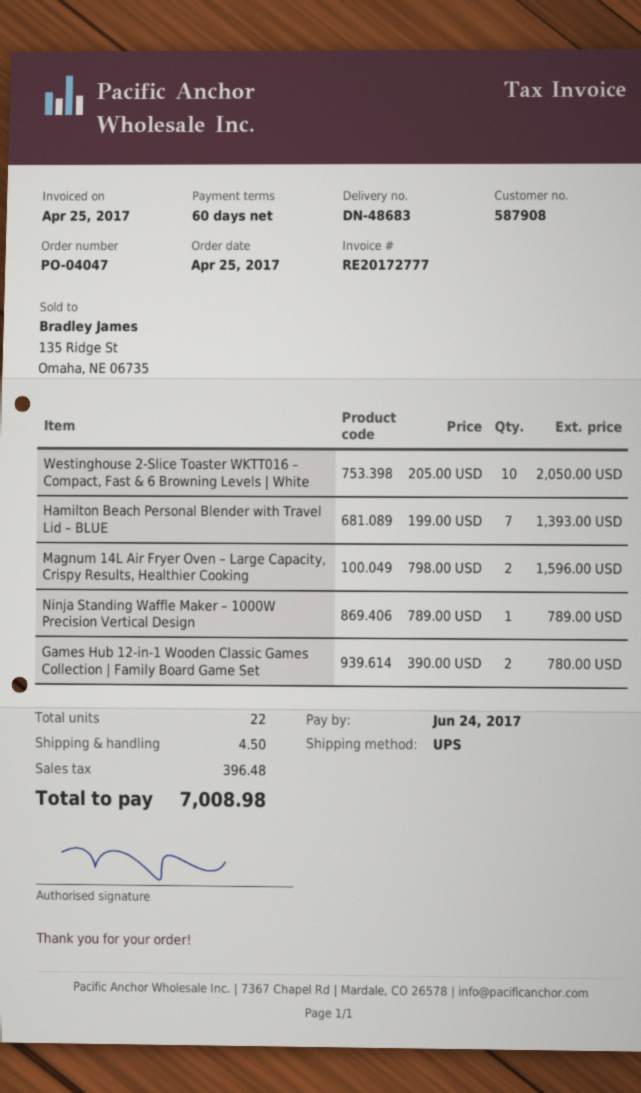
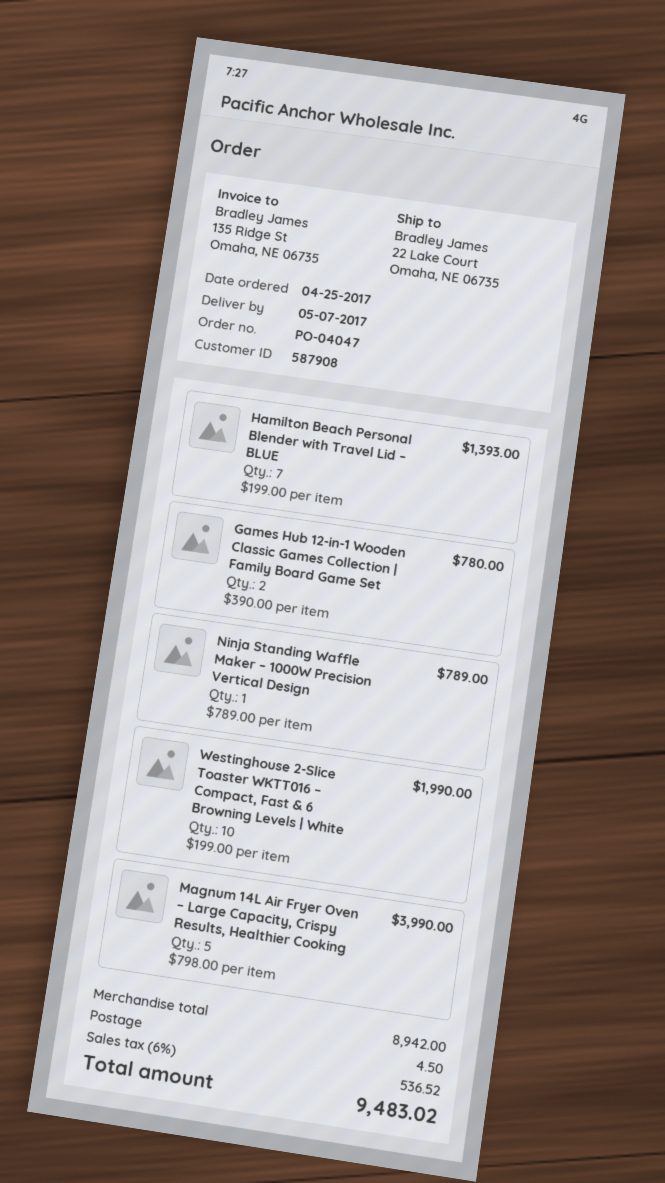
Westinghouse 2-Slice Toaster WKTT016 – Compact, Fast & 6 Browning Levels | White: 10 x 205.00 = 2050.00 -> 10 x 199.00 = 1990.00
Magnum 14L Air Fryer Oven – Large Capacity, Crispy Results, Healthier Cooking: 2 x 798.00 = 1596.00 -> 5 x 798.00 = 3990.00
tax: 396.48 -> 536.52
total: 7008.98 -> 9483.02

